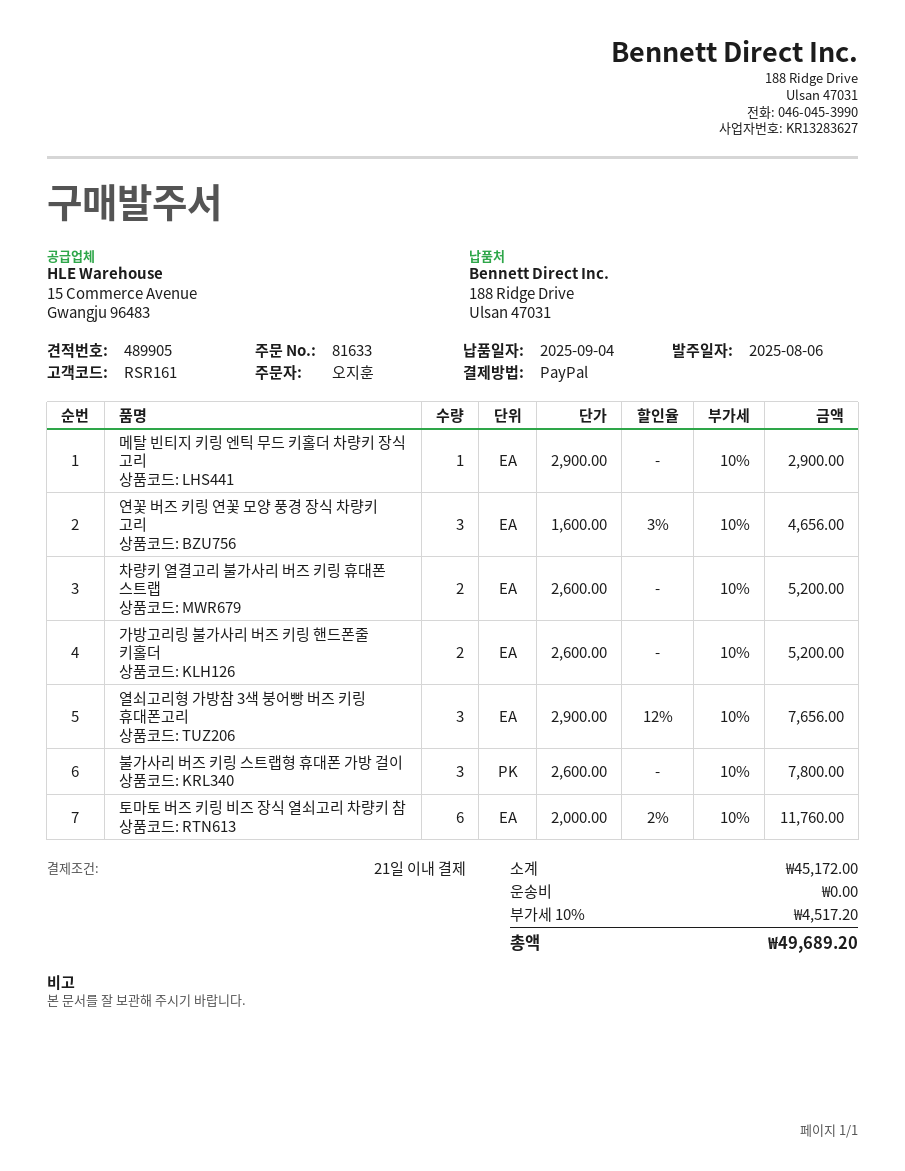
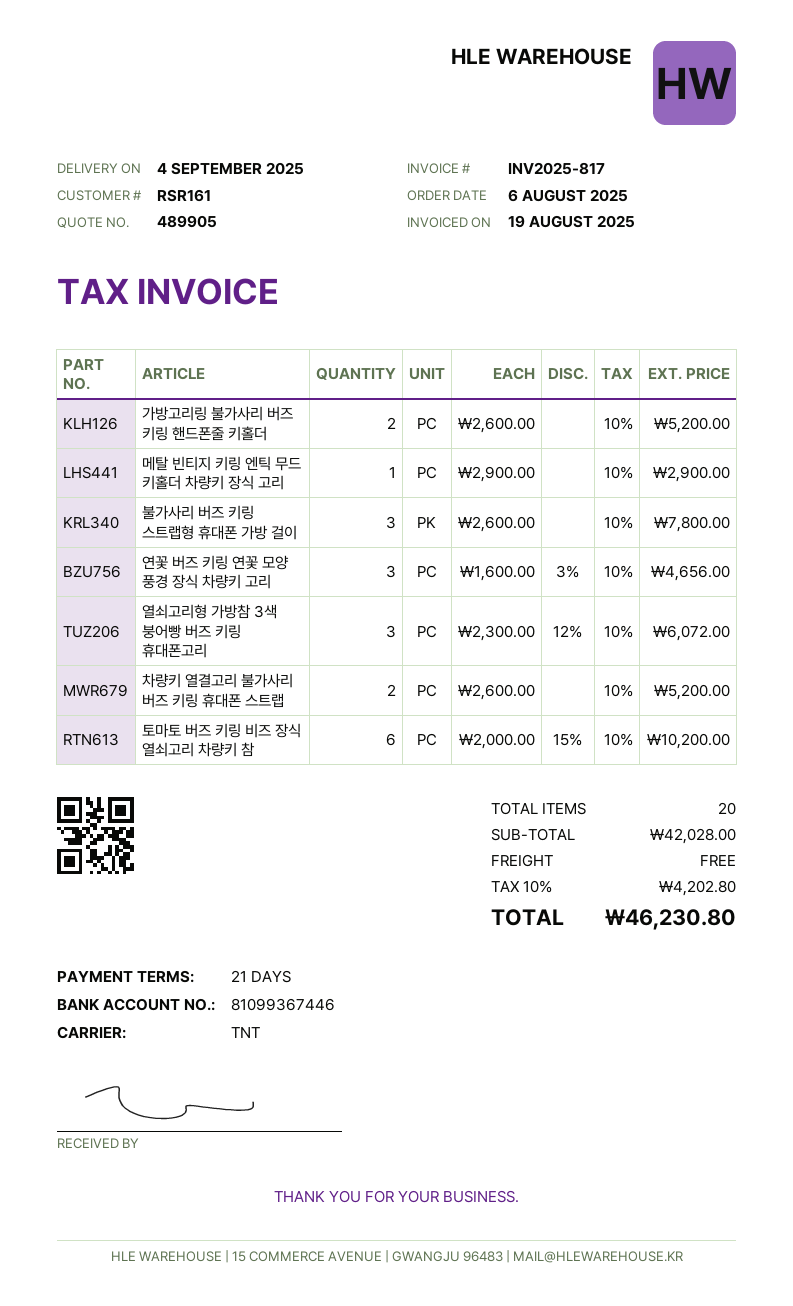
열쇠고리형 가방참 3색 붕어빵 버즈 키링 휴대폰고리: 3 x 2900.00 - 12% = 7656.00 -> 3 x 2300.00 - 12% = 6072.00
토마토 버즈 키링 비즈 장식 열쇠고리 차량키 참: 6 x 2000.00 - 2% = 11760.00 -> 6 x 2000.00 - 15% = 10200.00
subtotal: 45172.00 -> 42028.00
tax: 10% = 4517.20 -> 10% = 4202.80
total: 49689.20 -> 46230.80

